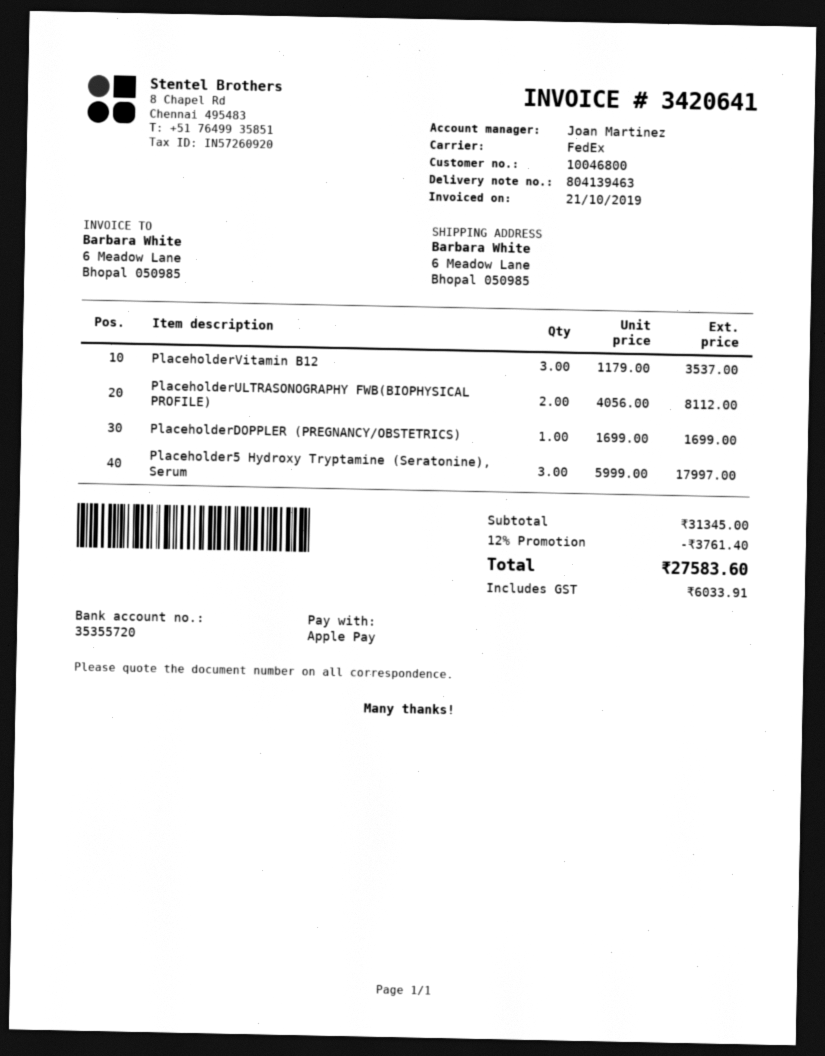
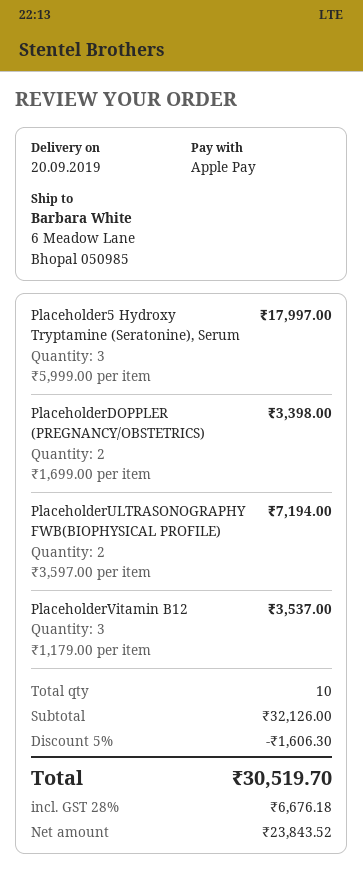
PlaceholderULTRASONOGRAPHY FWB(BIOPHYSICAL PROFILE): 2 x 4056.00 = 8112.00 -> 2 x 3597.00 = 7194.00
PlaceholderDOPPLER (PREGNANCY/OBSTETRICS): 1 x 1699.00 = 1699.00 -> 2 x 1699.00 = 3398.00
subtotal: 31345.00 -> 32126.00
discount: 12% = 3761.40 -> 5% = 1606.30
tax: 6033.91 -> 6676.18
total: 27583.60 -> 30519.70

